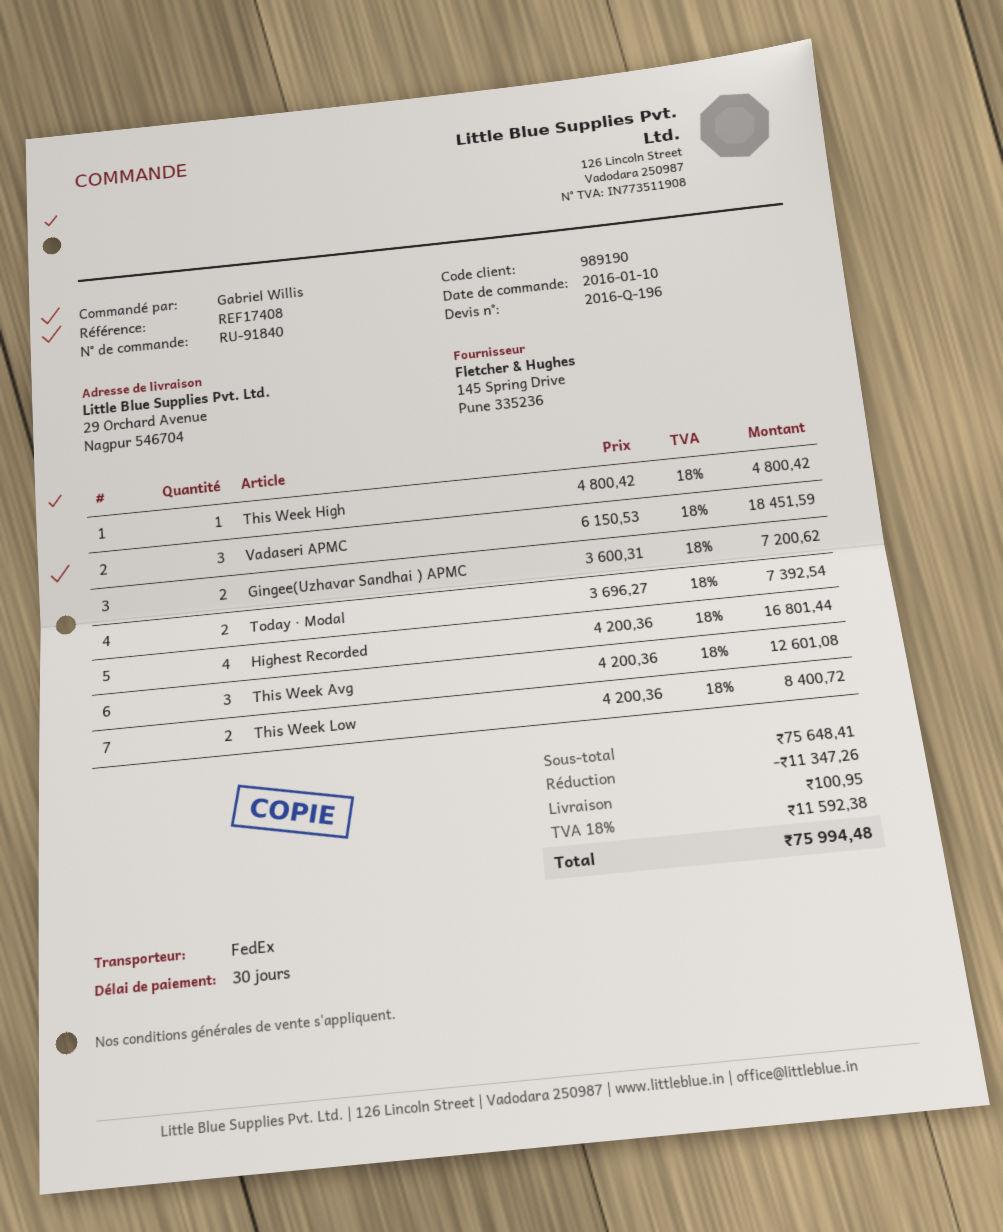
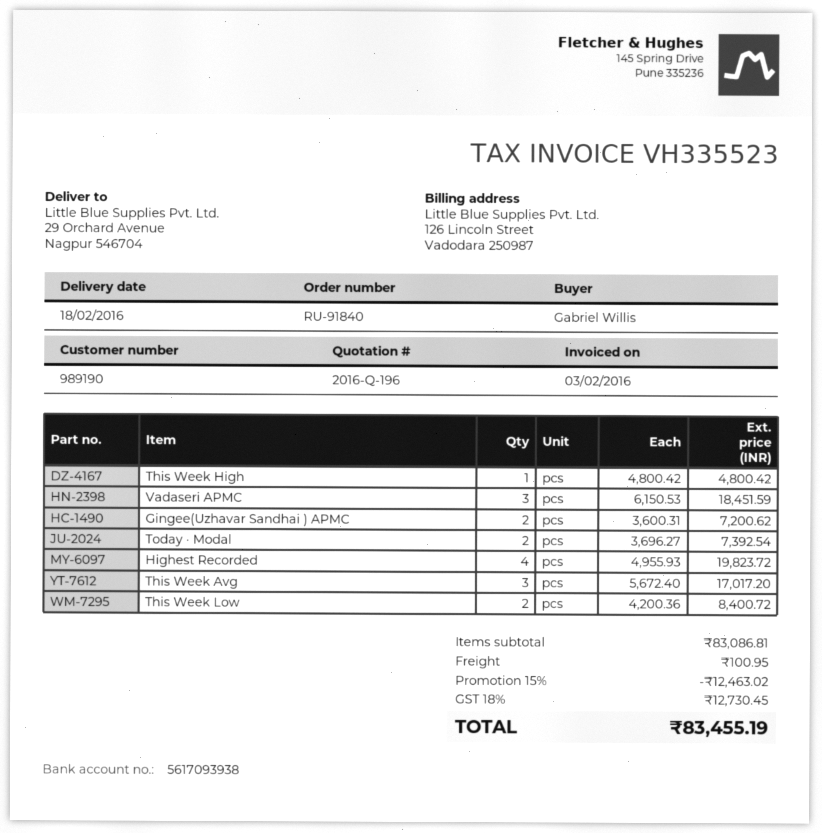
Highest Recorded: 4 x 4200.36 = 16801.44 -> 4 x 4955.93 = 19823.72
This Week Avg: 3 x 4200.36 = 12601.08 -> 3 x 5672.40 = 17017.20
subtotal: 75648.41 -> 83086.81
discount: 11347.26 -> 12463.02
tax: 18% = 11592.38 -> 18% = 12730.45
total: 75994.48 -> 83455.19

